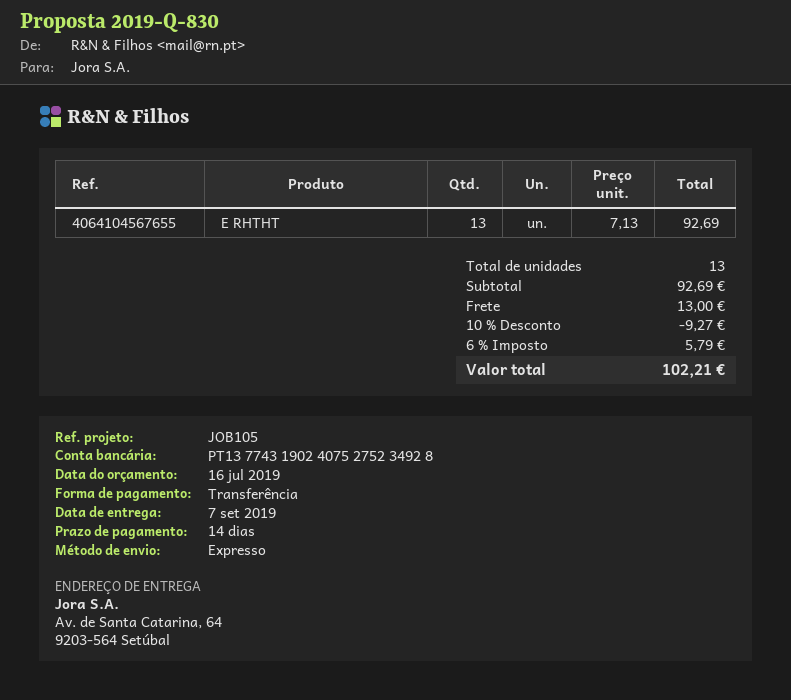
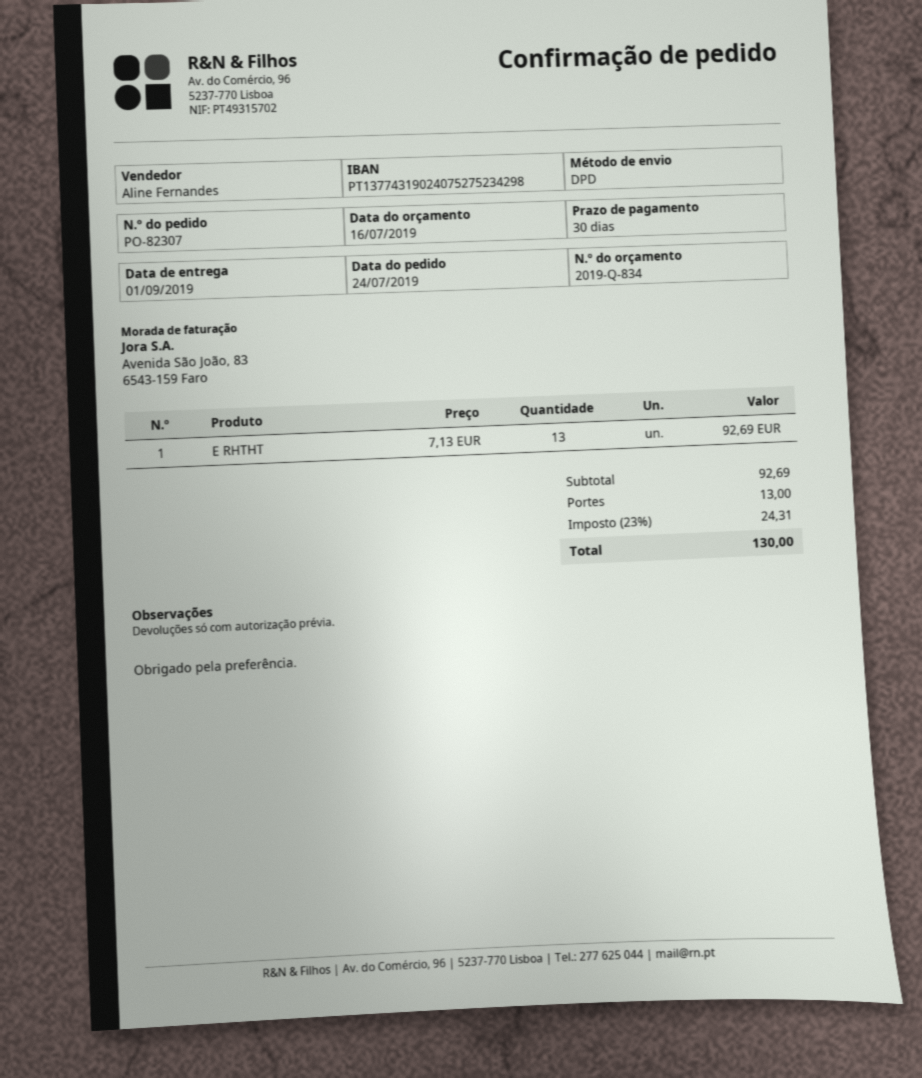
quote number: 2019-Q-830 -> 2019-Q-834
delivery date: 2019-09-07 -> 2019-09-01
payment terms: 14 days -> 30 days
bank account: PT13774319024075275234928 -> PT13774319024075275234298
shipping method: express -> DPD
discount: 10% = 9.27 -> none
tax: 6% = 5.79 -> 23% = 24.31
total: 102.21 -> 130.00

